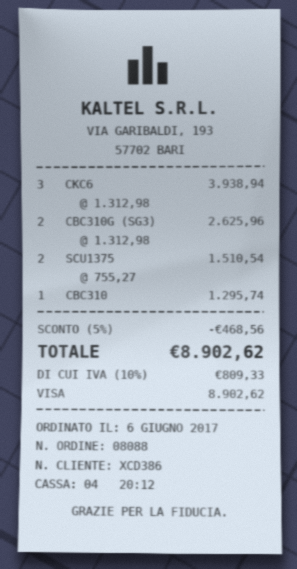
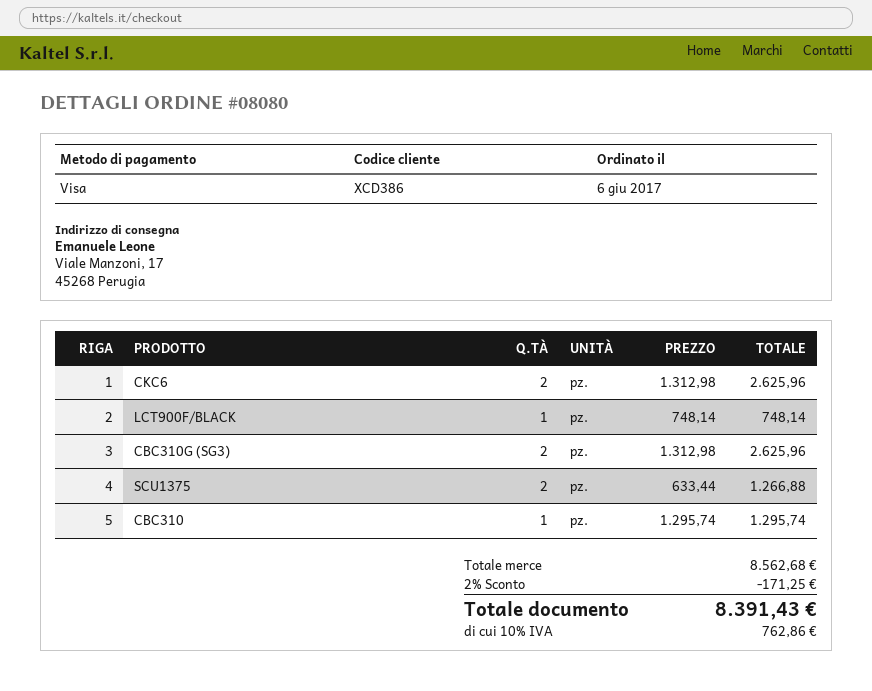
order number: 08088 -> 08080
CKC6: 3 x 1312.98 = 3938.94 -> 2 x 1312.98 = 2625.96
SCU1375: 2 x 755.27 = 1510.54 -> 2 x 633.44 = 1266.88
LCT900F/BLACK: none -> 1 x 748.14 = 748.14
discount: 5% = 468.56 -> 2% = 171.25
tax: 10% = 809.33 -> 10% = 762.86
total: 8902.62 -> 8391.43

